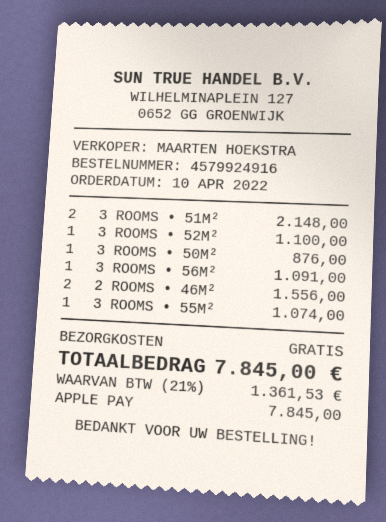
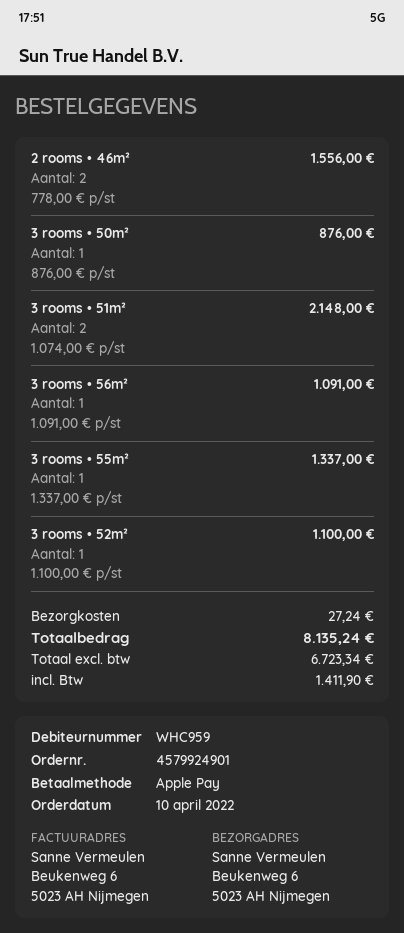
order number: 4579924916 -> 4579924901
3 ROOMS • 55M²: 1 for 1074.00 -> 1 for 1337.00
shipping: 0.00 -> 27.24
tax: 1361.53 -> 1411.90
total: 7845.00 -> 8135.24

